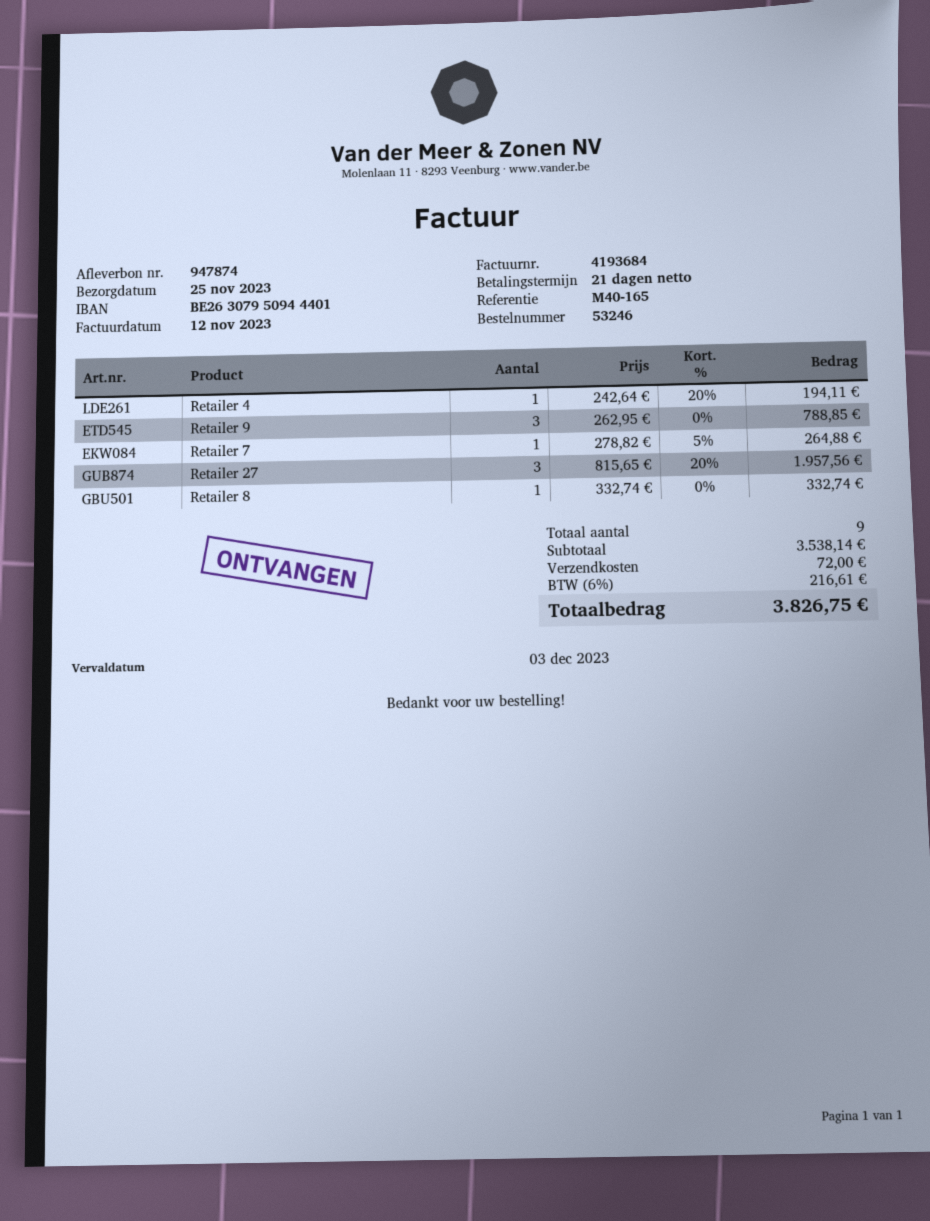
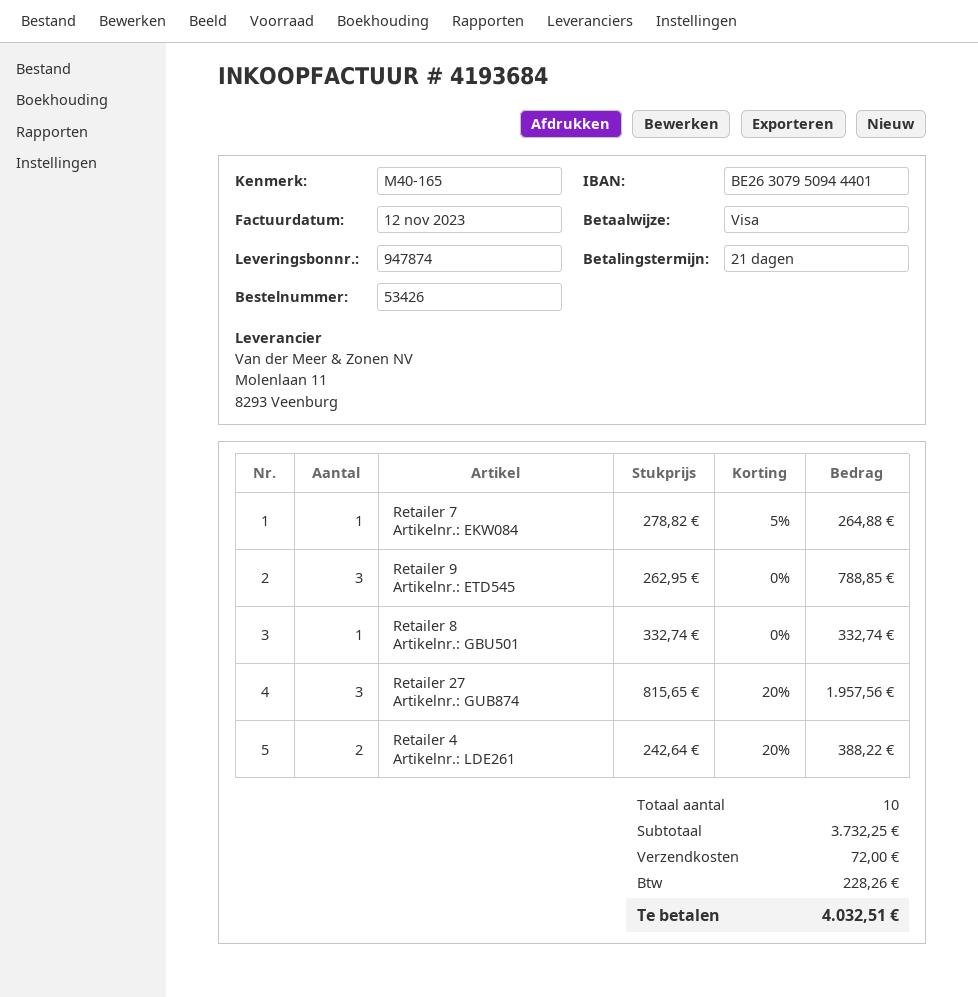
order number: 53246 -> 53426
Retailer 4: 1 x 242.64 - 20% = 194.11 -> 2 x 242.64 - 20% = 388.22
total quantity: 9 -> 10
subtotal: 3538.14 -> 3732.25
tax: 216.61 -> 228.26
total: 3826.75 -> 4032.51

